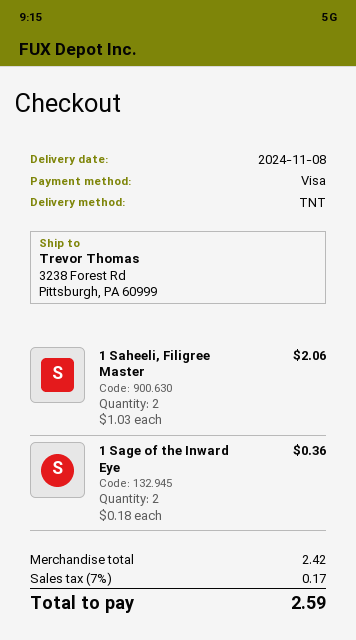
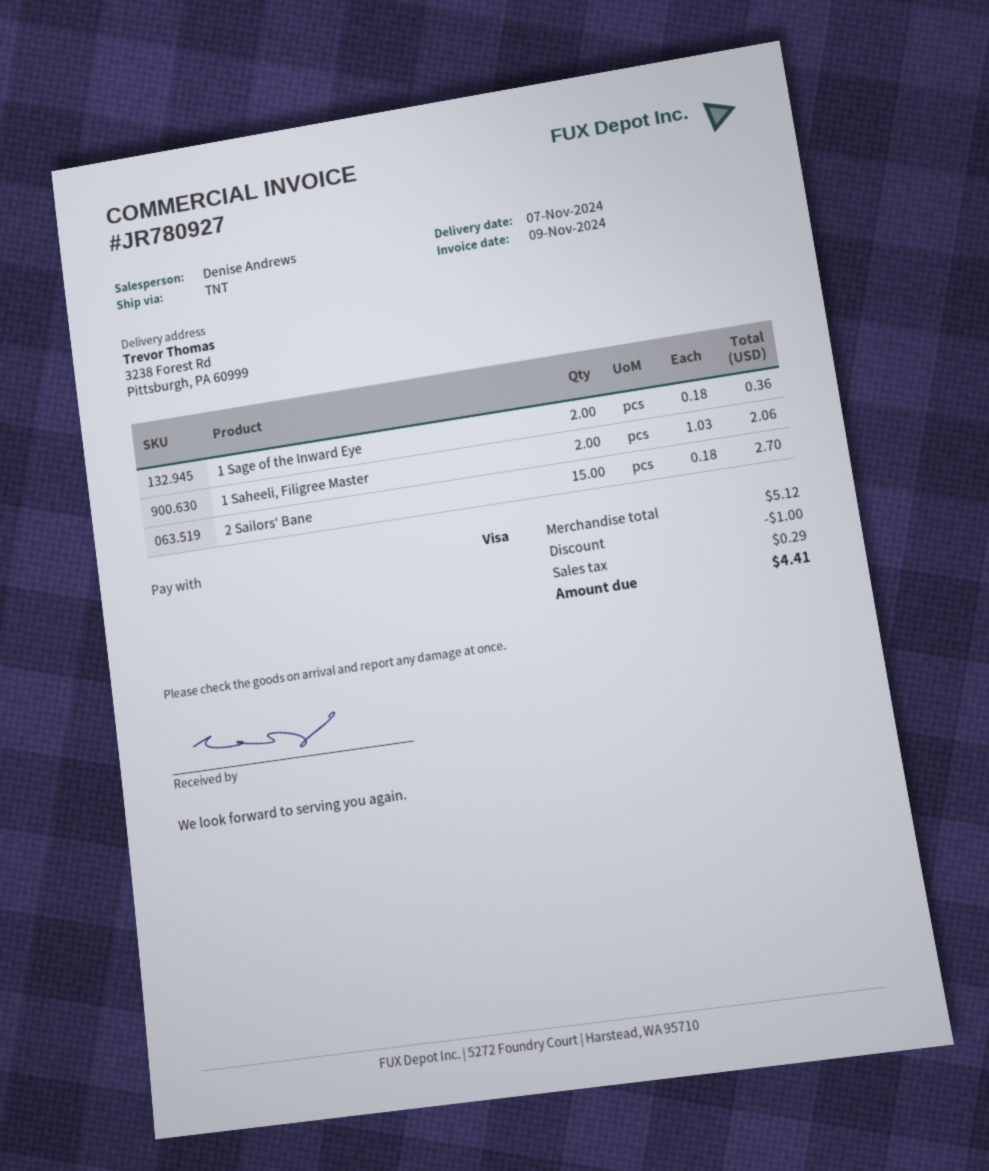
delivery date: 2024-11-08 -> 2024-11-07
2 Sailors' Bane: none -> 15 x 0.18 = 2.70
subtotal: 2.42 -> 5.12
discount: none -> 1.00
tax: 0.17 -> 0.29
total: 2.59 -> 4.41

